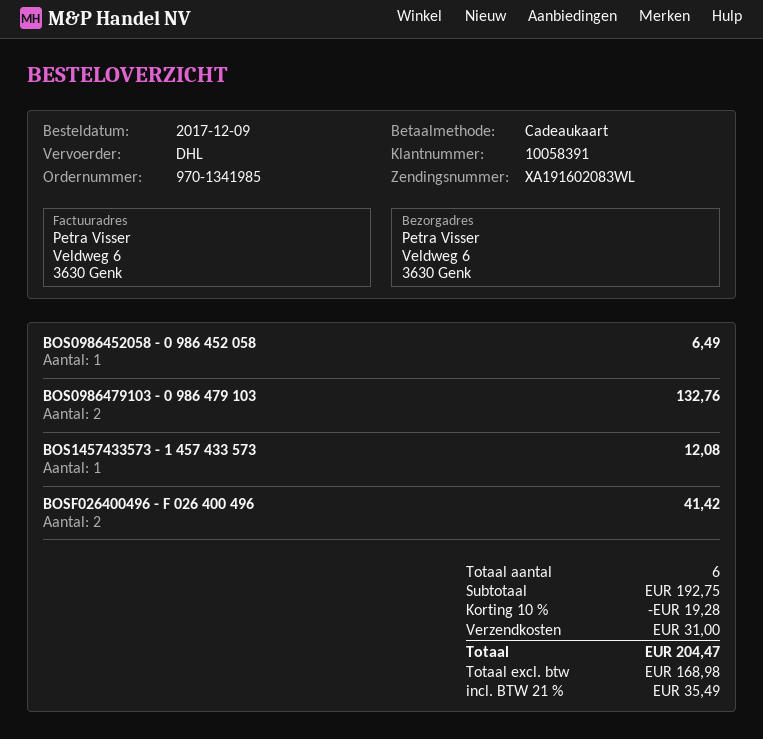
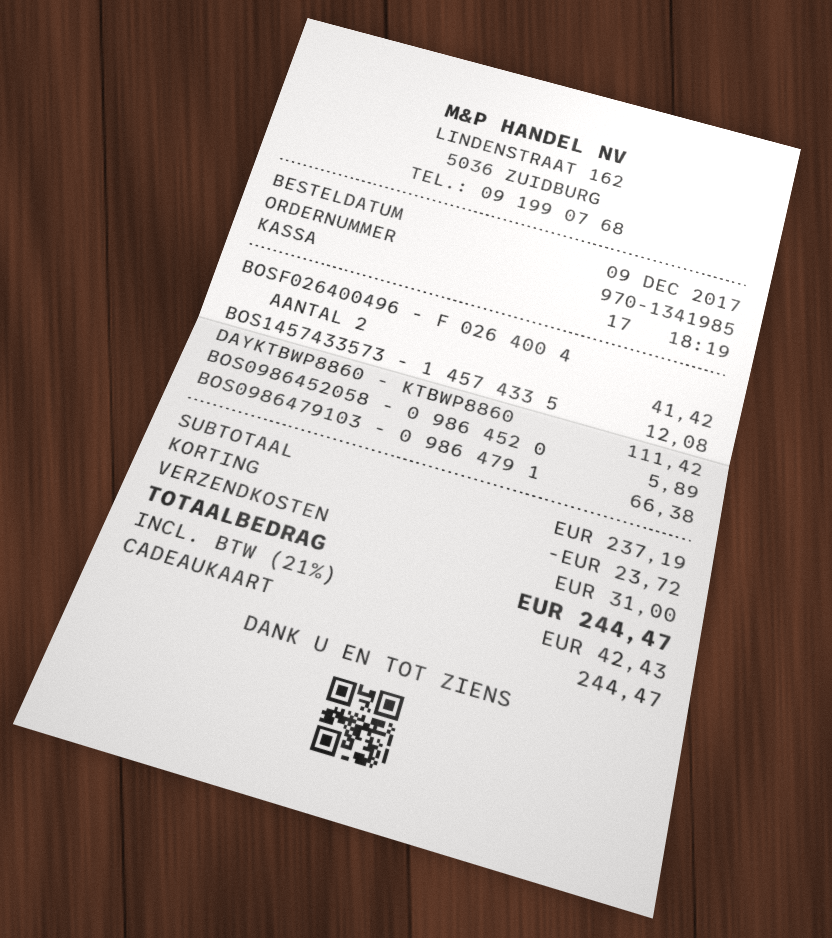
BOS0986452058 - 0 986 452 058: 1 for 6.49 -> 1 for 5.89
BOS0986479103 - 0 986 479 103: 2 for 132.76 -> 1 for 66.38
DAYKTBWP8860 - KTBWP8860: none -> 1 for 111.42
subtotal: 192.75 -> 237.19
discount: 19.28 -> 23.72
tax: 21% = 35.49 -> 21% = 42.43
total: 204.47 -> 244.47

